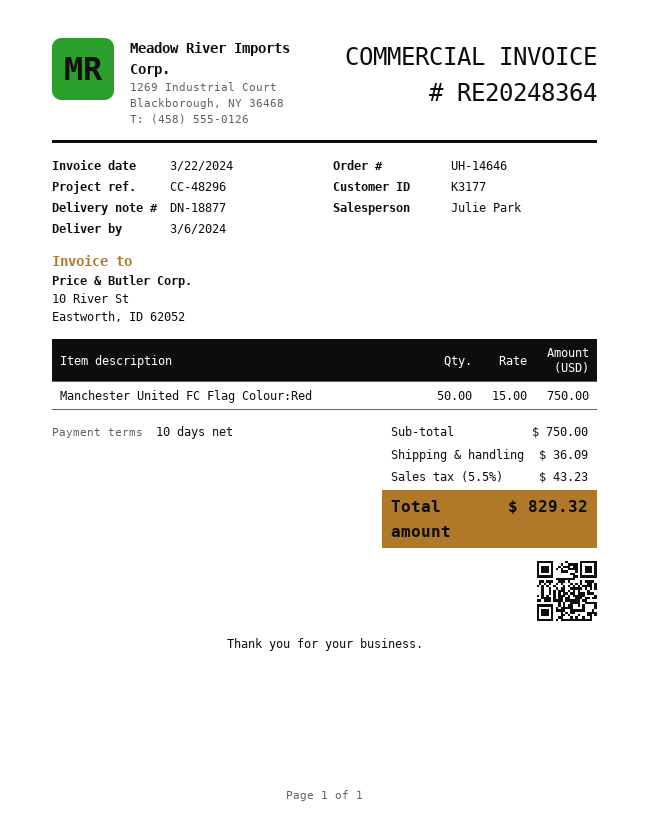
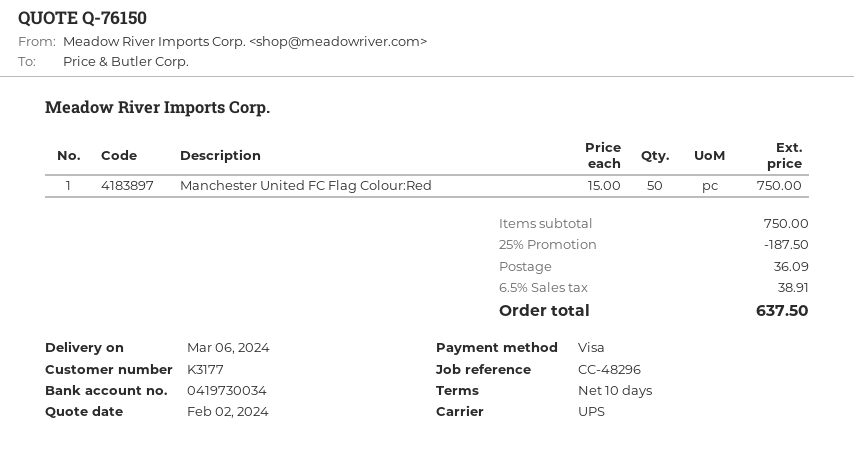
discount: none -> 25% = 187.50
tax: 5.5% = 43.23 -> 6.5% = 38.91
total: 829.32 -> 637.50

